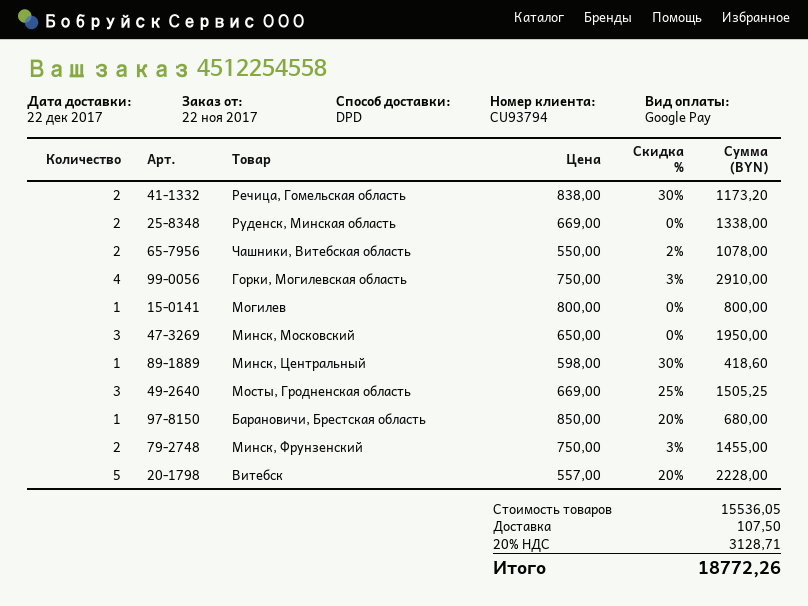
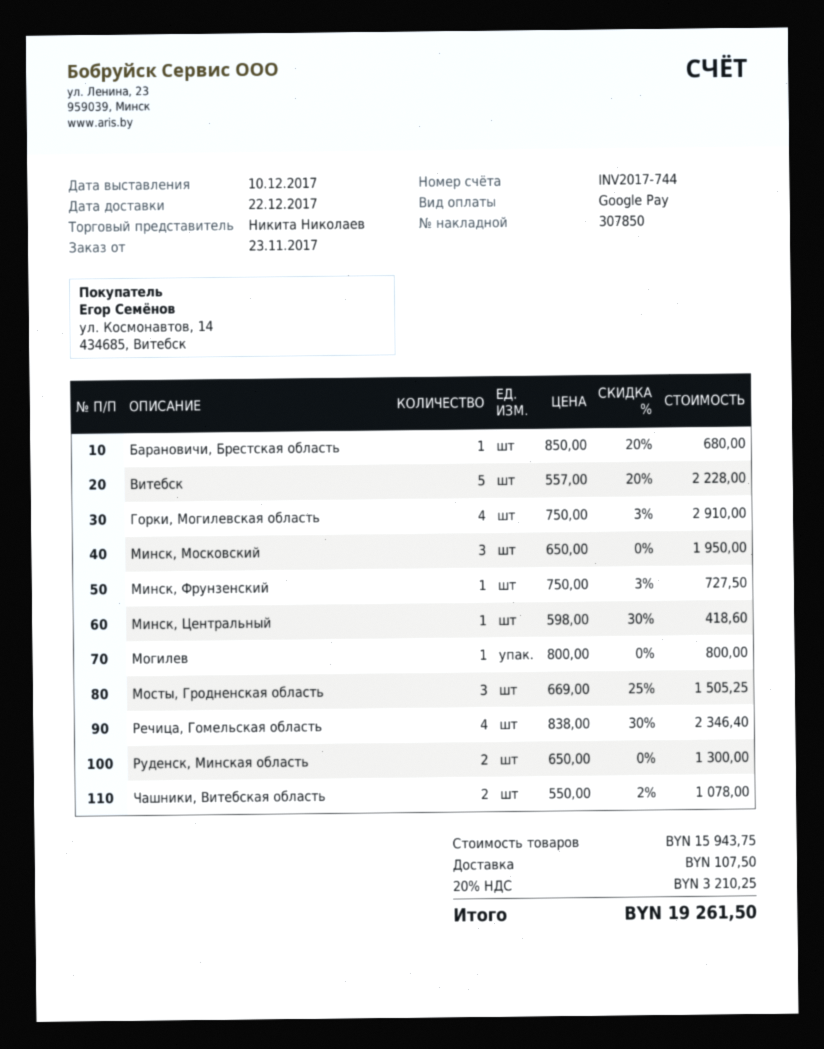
order date: 2017-11-22 -> 2017-11-23
Речица, Гомельская область: 2 x 838.00 - 30% = 1173.20 -> 4 x 838.00 - 30% = 2346.40
Руденск, Минская область: 2 x 669.00 = 1338.00 -> 2 x 650.00 = 1300.00
Минск, Фрунзенский: 2 x 750.00 - 3% = 1455.00 -> 1 x 750.00 - 3% = 727.50
subtotal: 15536.05 -> 15943.75
tax: 20% = 3128.71 -> 20% = 3210.25
total: 18772.26 -> 19261.50

